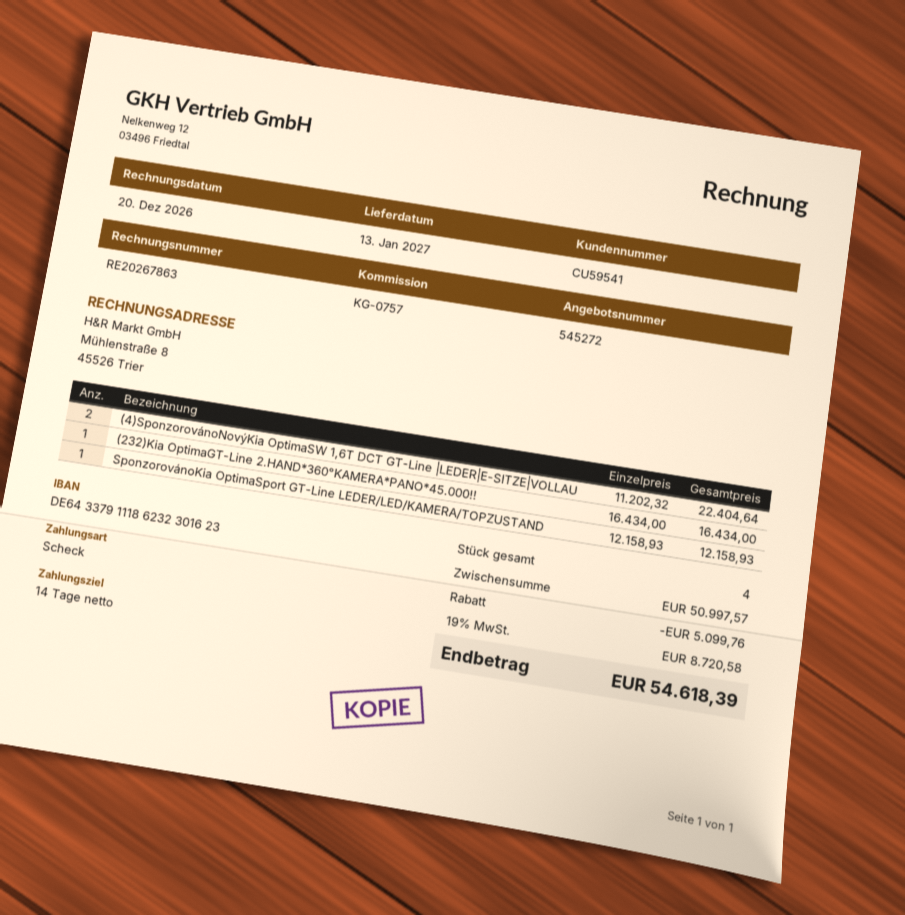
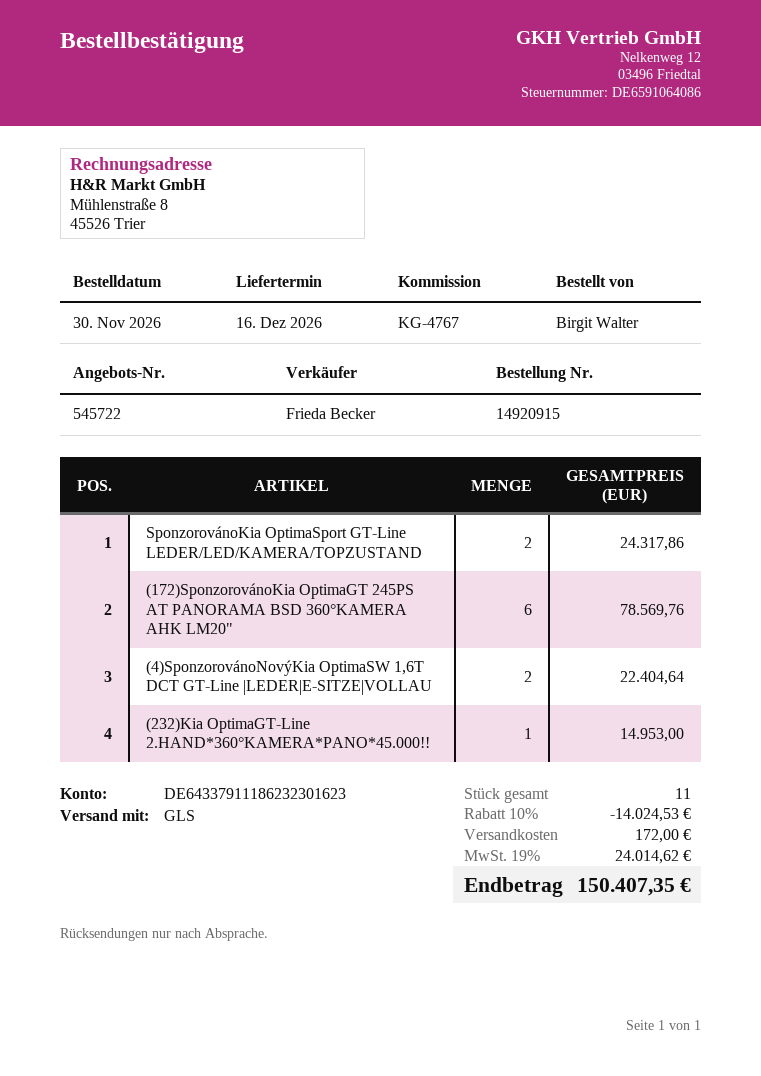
quote number: 545272 -> 545722
delivery date: 2027-01-13 -> 2026-12-16
reference: KG-0757 -> KG-4767
(232)Kia OptimaGT-Line 2.HAND*360°KAMERA*PANO*45.000!!: 1 for 16434.00 -> 1 for 14953.00
SponzorovánoKia OptimaSport GT-Line LEDER/LED/KAMERA/TOPZUSTAND: 1 for 12158.93 -> 2 for 24317.86
(172)SponzorovánoKia OptimaGT 245PS AT PANORAMA BSD 360°KAMERA AHK LM20": none -> 6 for 78569.76
total quantity: 4 -> 11
discount: 5099.76 -> 14024.53
shipping: none -> 172.00
tax: 19% = 8720.58 -> 19% = 24014.62
total: 54618.39 -> 150407.35

